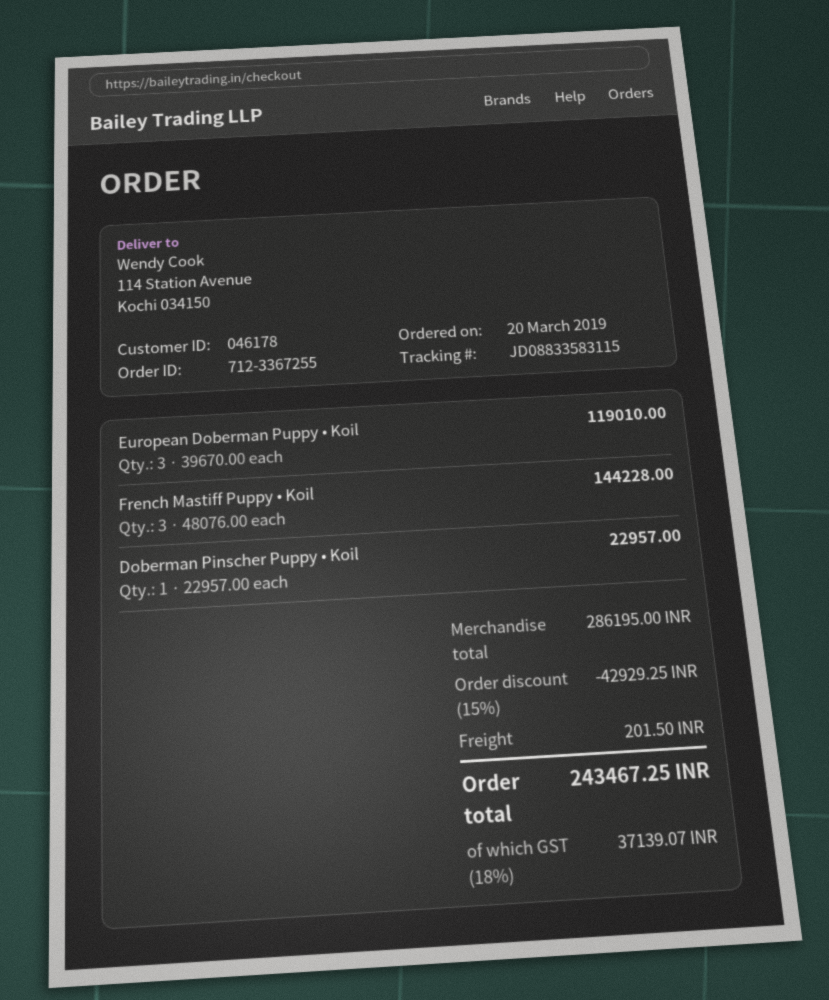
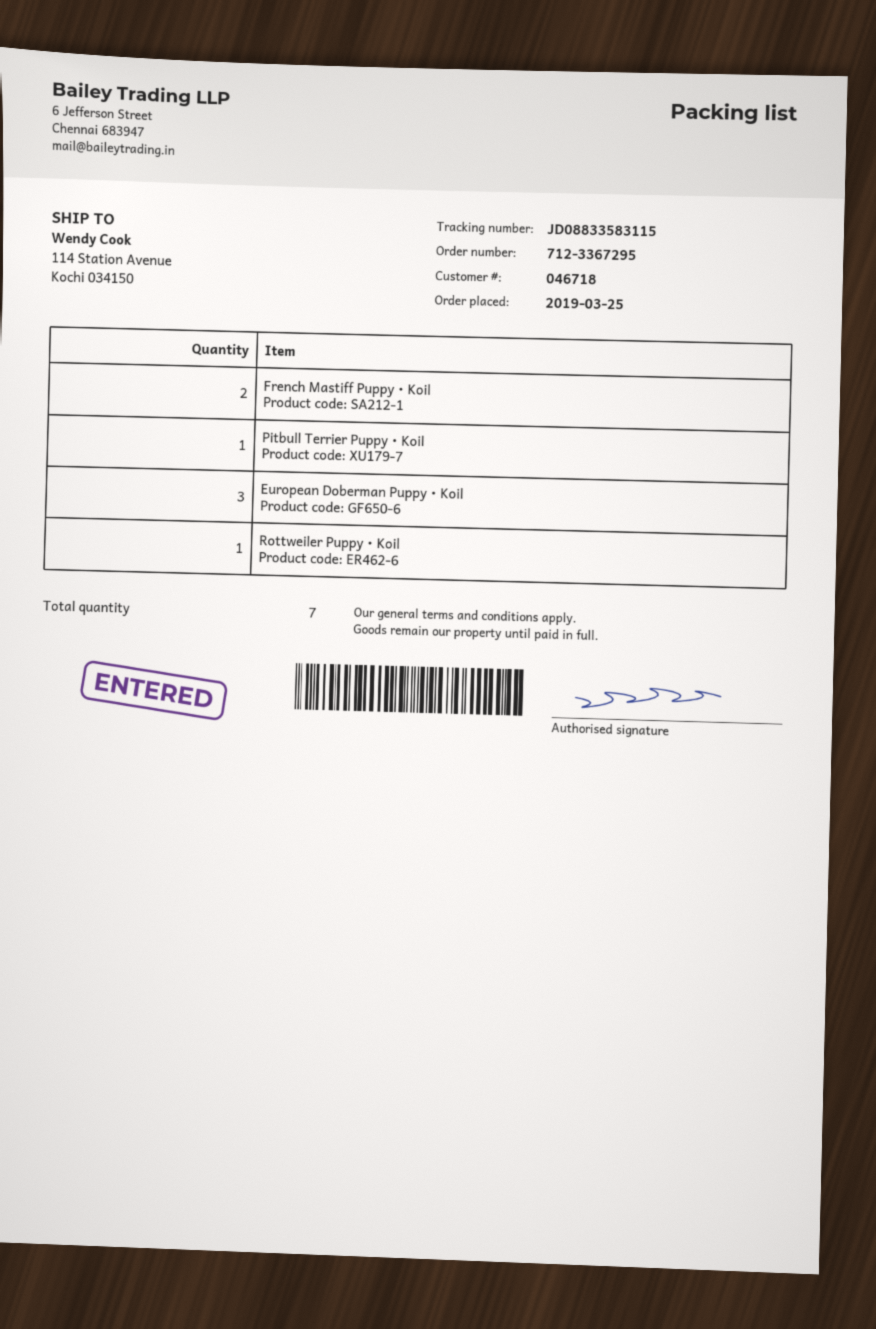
order number: 712-3367255 -> 712-3367295
order date: 2019-03-20 -> 2019-03-25
customer number: 046178 -> 046718
French Mastiff Puppy • Koil: 3 -> 2
Doberman Pinscher Puppy • Koil: 1 -> none
Pitbull Terrier Puppy • Koil: none -> 1
Rottweiler Puppy • Koil: none -> 1

